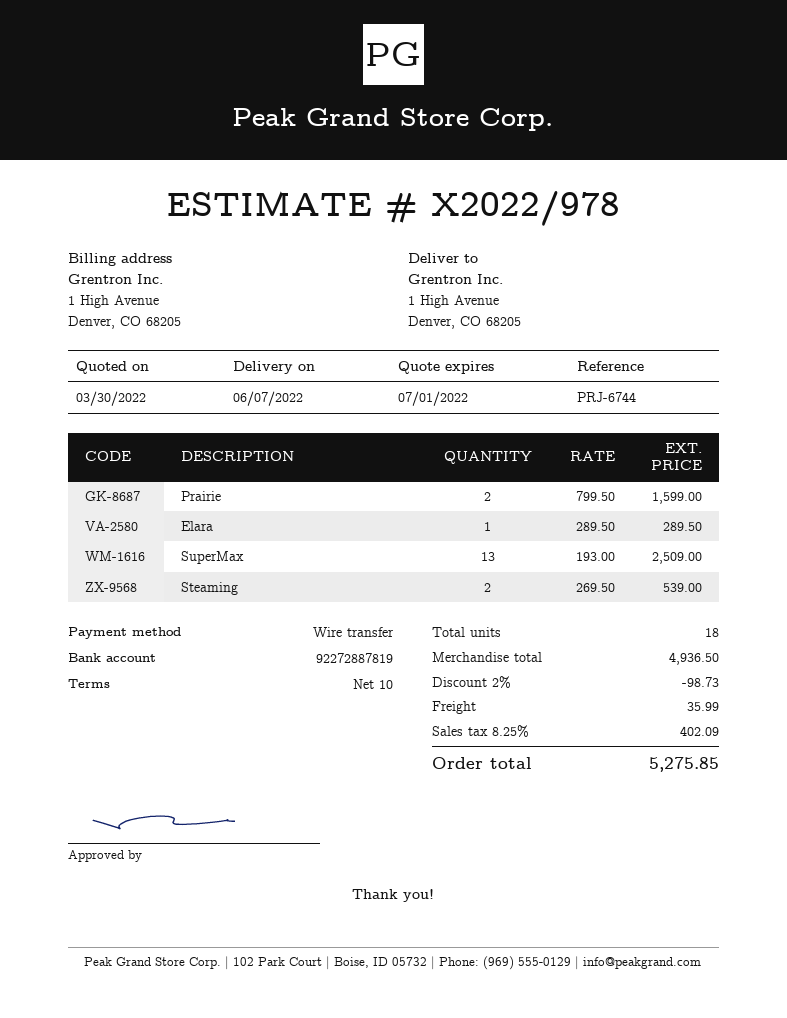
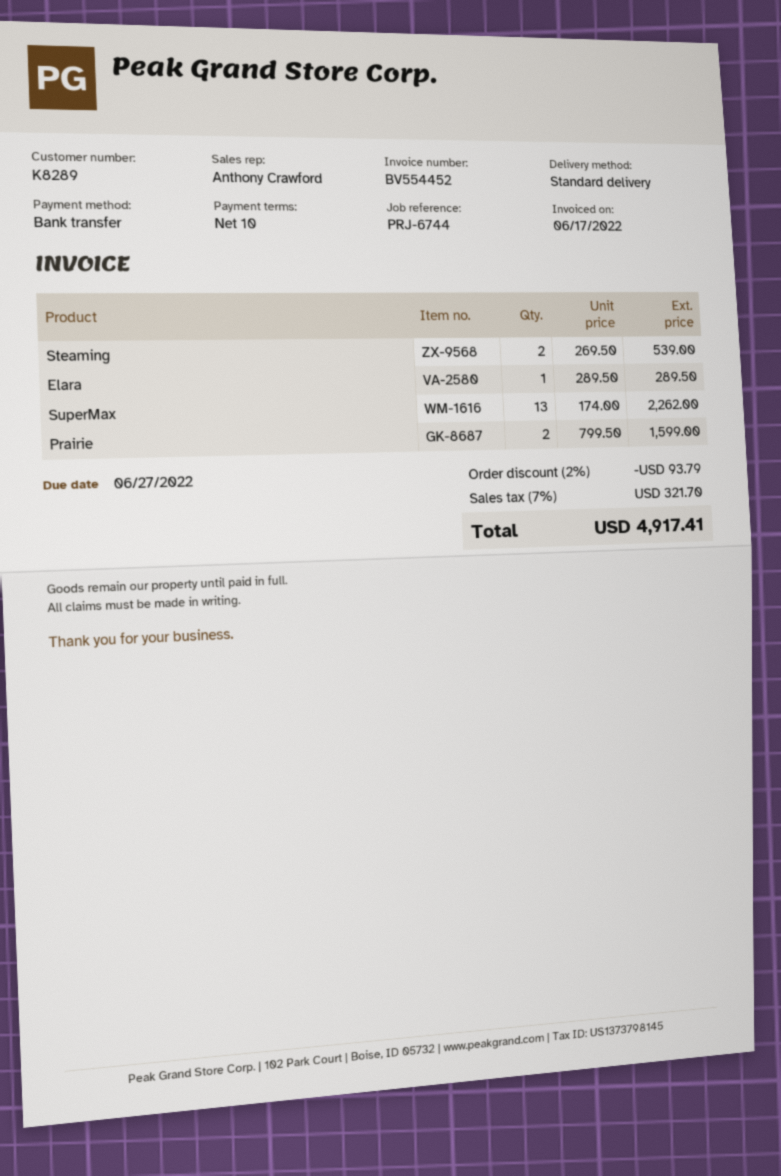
SuperMax: 13 x 193.00 = 2509.00 -> 13 x 174.00 = 2262.00
discount: 2% = 98.73 -> 2% = 93.79
shipping: 35.99 -> none
tax: 8.25% = 402.09 -> 7% = 321.70
total: 5275.85 -> 4917.41

